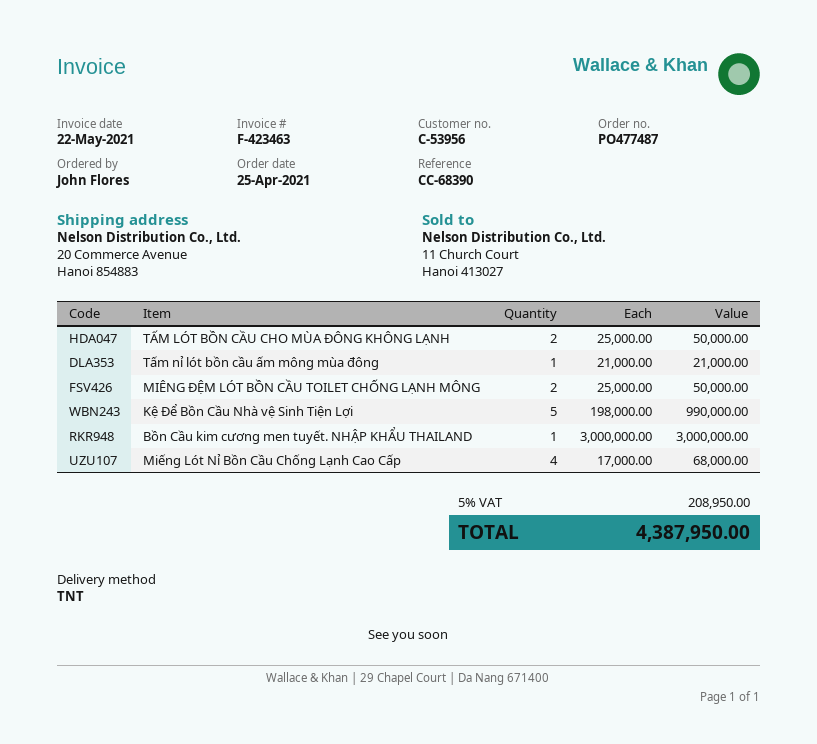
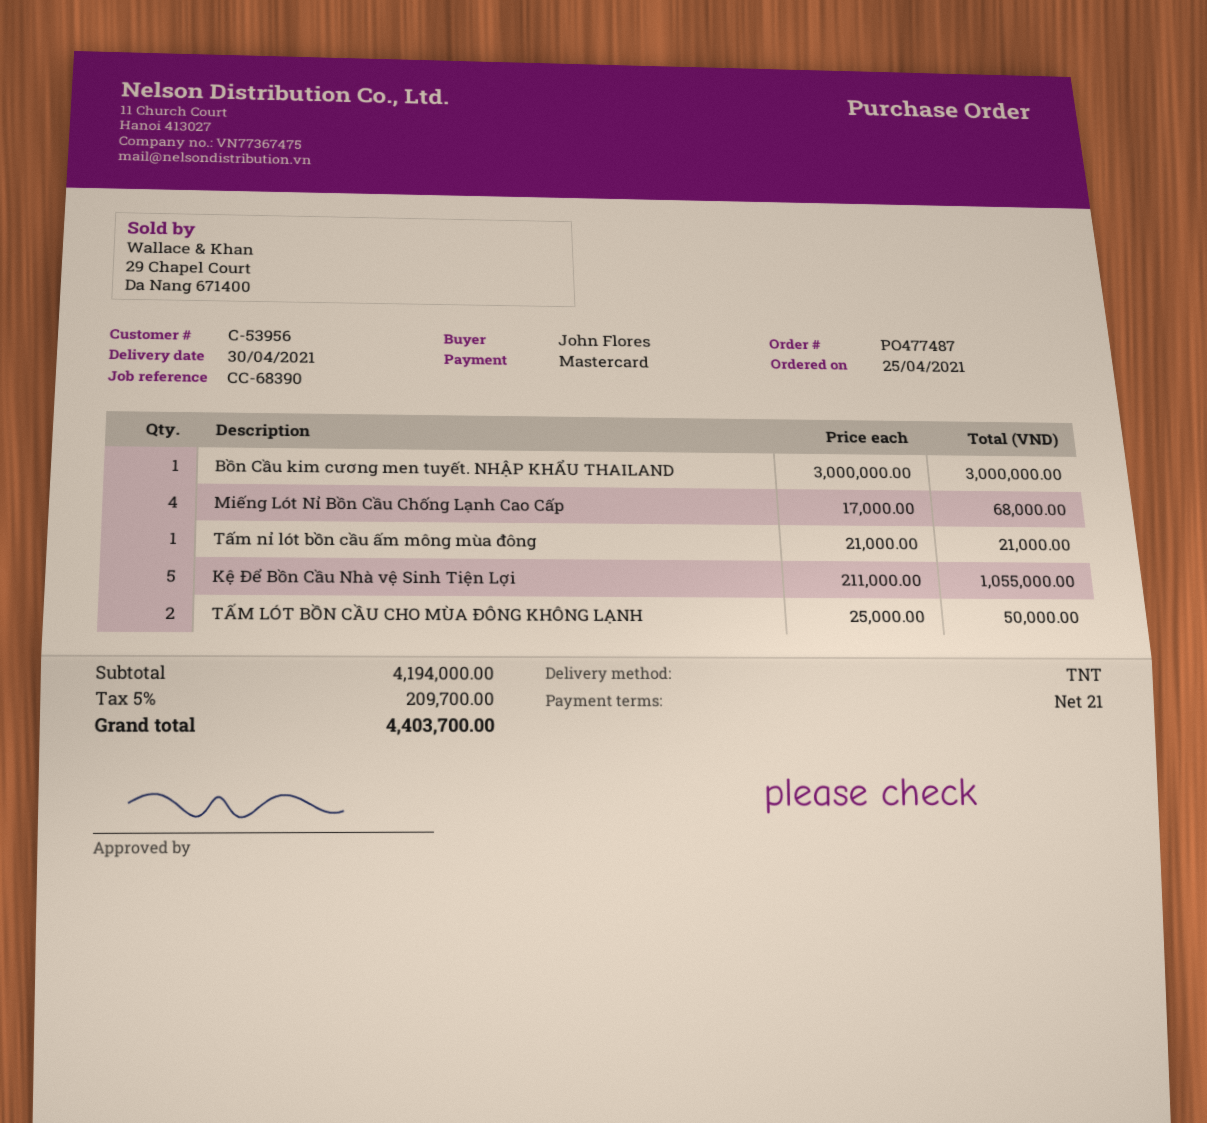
MIÊNG ĐỆM LÓT BỒN CẦU TOILET CHỐNG LẠNH MÔNG: 2 x 25000.00 = 50000.00 -> none
Kệ Để Bồn Cầu Nhà vệ Sinh Tiện Lợi: 5 x 198000.00 = 990000.00 -> 5 x 211000.00 = 1055000.00
tax: 5% = 208950.00 -> 5% = 209700.00
total: 4387950.00 -> 4403700.00

